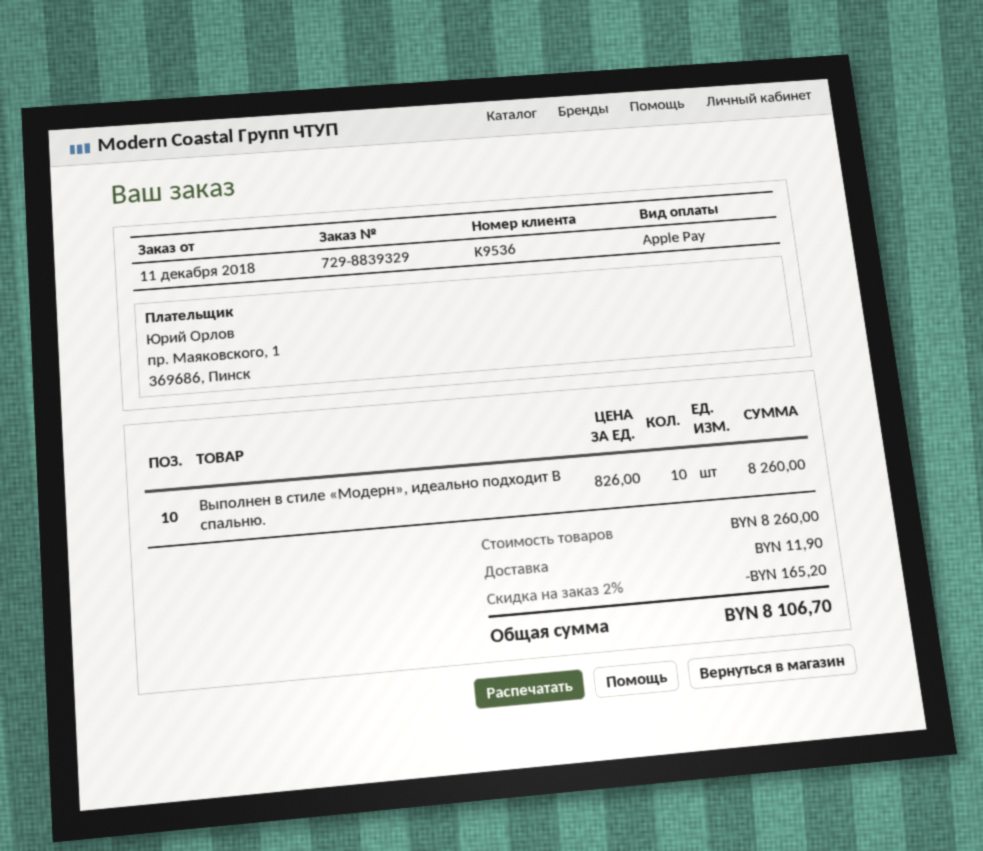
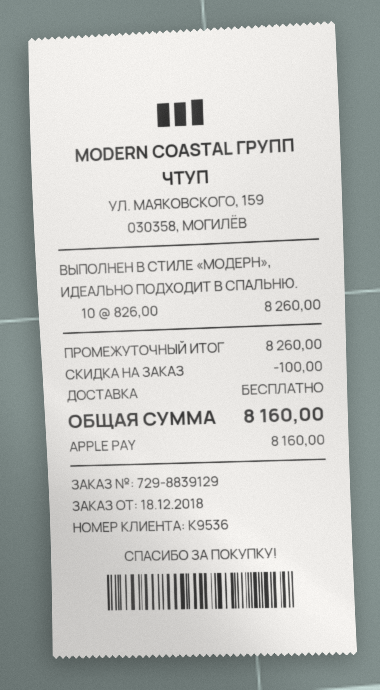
order number: 729-8839329 -> 729-8839129
order date: 2018-12-11 -> 2018-12-18
discount: 165.20 -> 100.00
shipping: 11.90 -> 0.00
total: 8106.70 -> 8160.00

